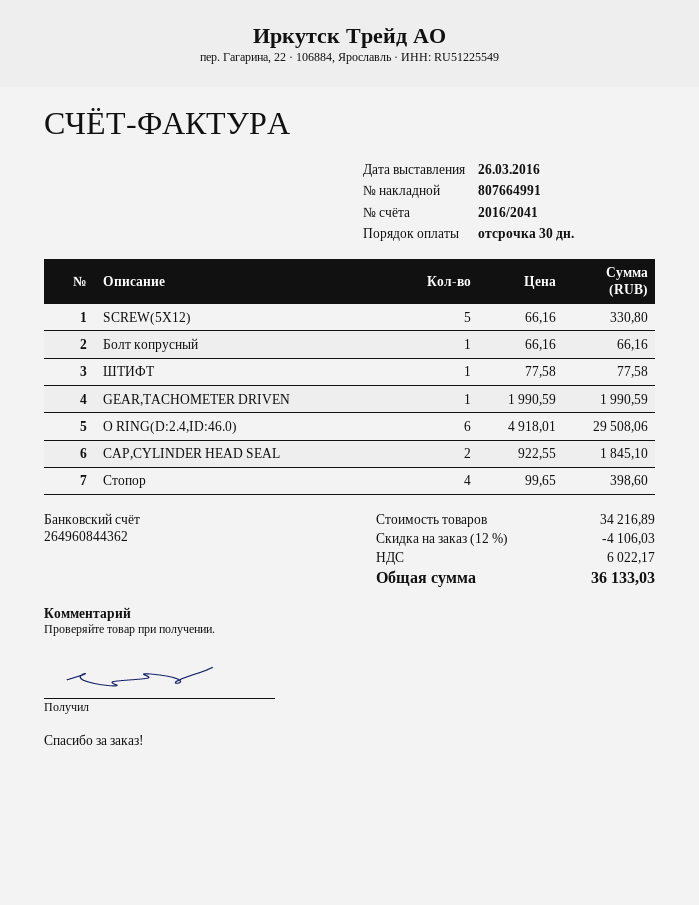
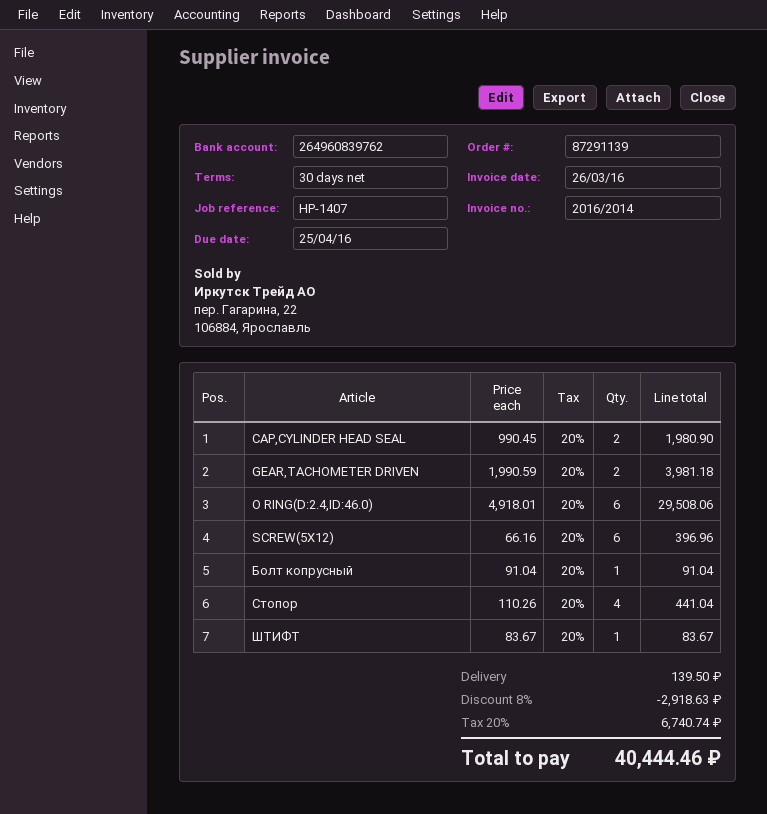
invoice number: 2016/2041 -> 2016/2014
bank account: 264960844362 -> 264960839762
SCREW(5X12): 5 x 66.16 = 330.80 -> 6 x 66.16 = 396.96
Болт копрусный: 1 x 66.16 = 66.16 -> 1 x 91.04 = 91.04
ШТИФТ: 1 x 77.58 = 77.58 -> 1 x 83.67 = 83.67
GEAR,TACHOMETER DRIVEN: 1 x 1990.59 = 1990.59 -> 2 x 1990.59 = 3981.18
CAP,CYLINDER HEAD SEAL: 2 x 922.55 = 1845.10 -> 2 x 990.45 = 1980.90
Стопор: 4 x 99.65 = 398.60 -> 4 x 110.26 = 441.04
discount: 12% = 4106.03 -> 8% = 2918.63
shipping: none -> 139.50
tax: 6022.17 -> 6740.74
total: 36133.03 -> 40444.46

